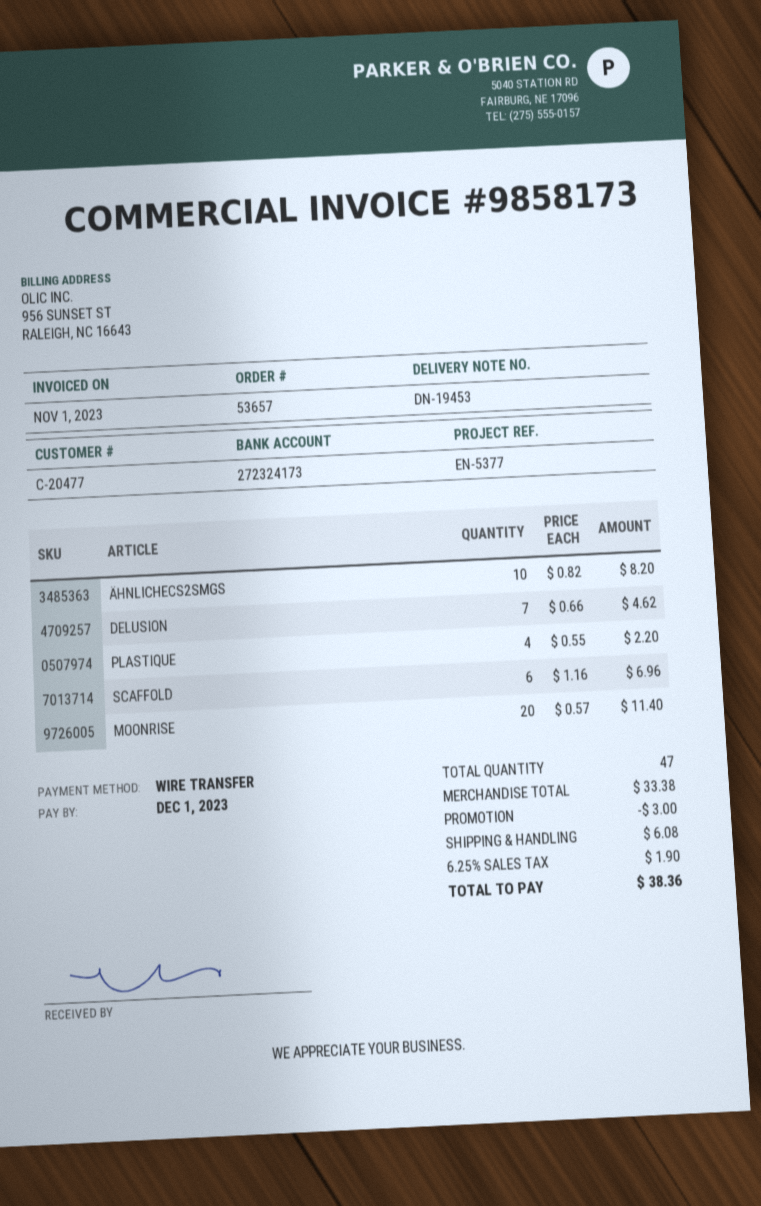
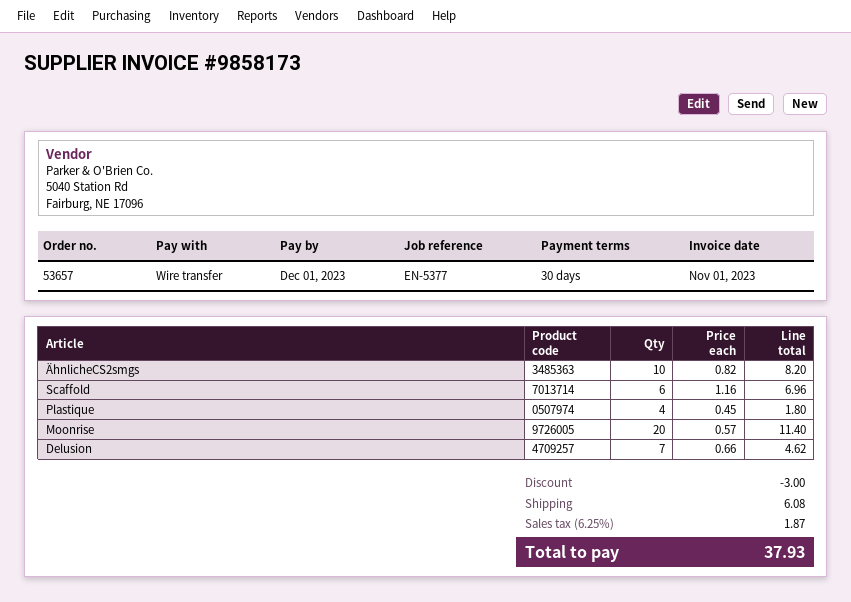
PLASTIQUE: 4 x 0.55 = 2.20 -> 4 x 0.45 = 1.80
tax: 6.25% = 1.90 -> 6.25% = 1.87
total: 38.36 -> 37.93

